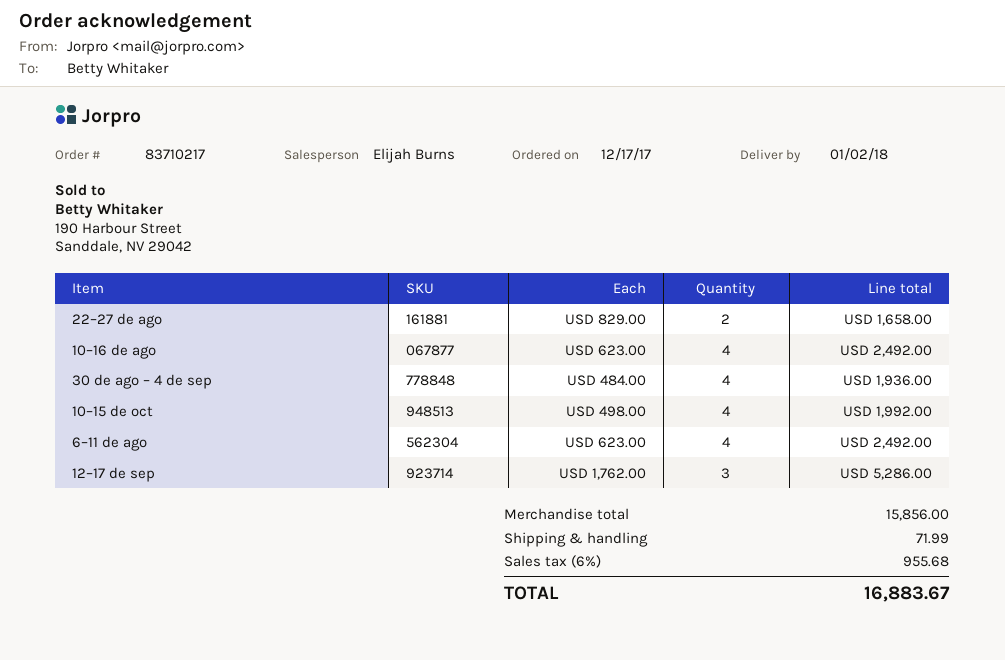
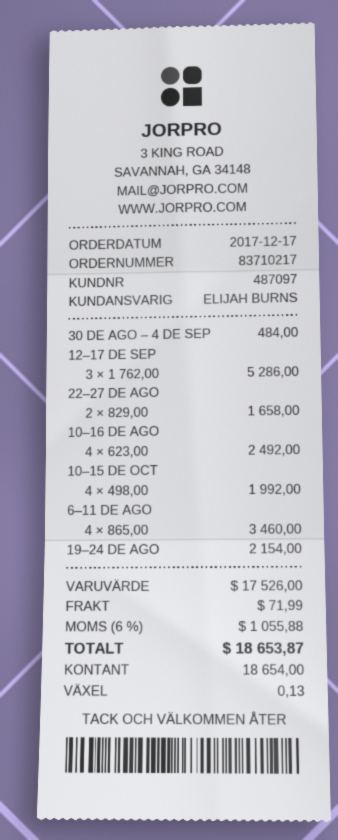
30 de ago – 4 de sep: 4 x 484.00 = 1936.00 -> 1 x 484.00 = 484.00
6–11 de ago: 4 x 623.00 = 2492.00 -> 4 x 865.00 = 3460.00
19–24 DE AGO: none -> 1 x 2154.00 = 2154.00
subtotal: 15856.00 -> 17526.00
tax: 6% = 955.68 -> 6% = 1055.88
total: 16883.67 -> 18653.87

